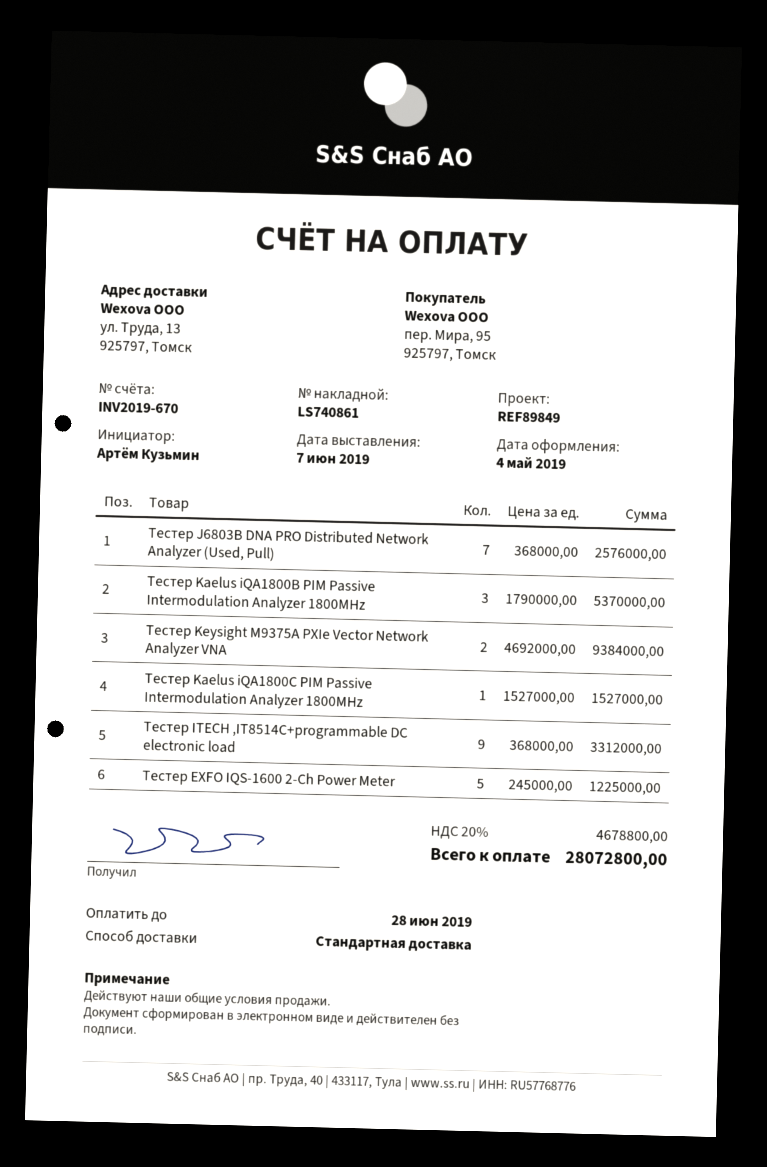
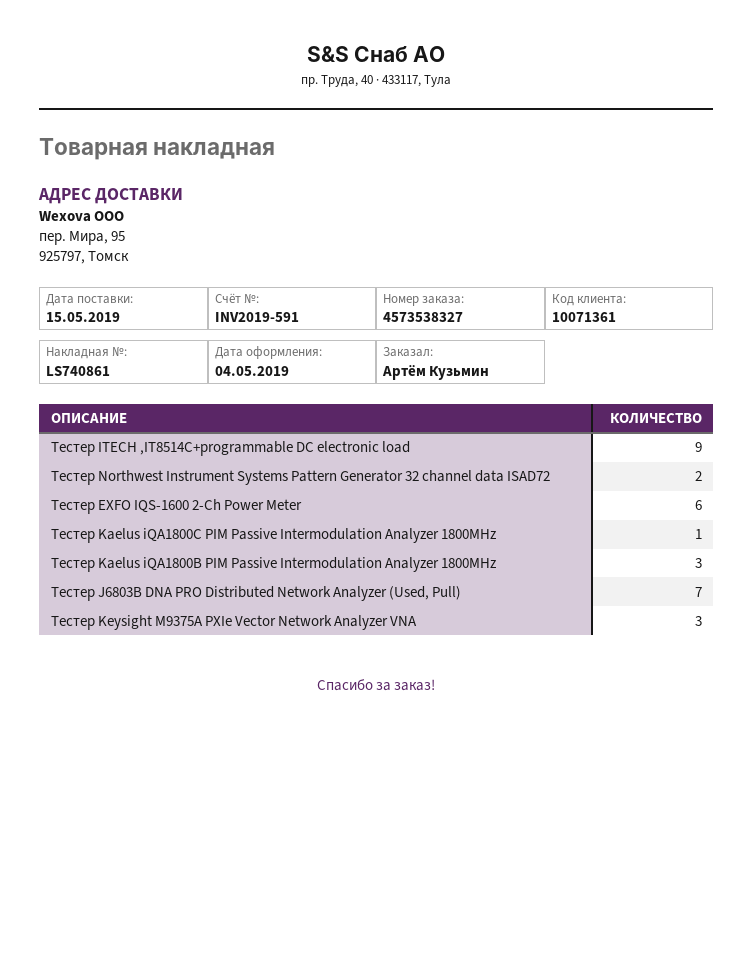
invoice number: INV2019-670 -> INV2019-591
ship to: ул. Труда, 13, 925797, Томск -> пер. Мира, 95, 925797, Томск
Тестер Keysight M9375A PXIe Vector Network Analyzer VNA: 2 -> 3
Тестер EXFO IQS-1600 2-Ch Power Meter: 5 -> 6
Тестер Northwest Instrument Systems Pattern Generator 32 channel data ISAD72: none -> 2

